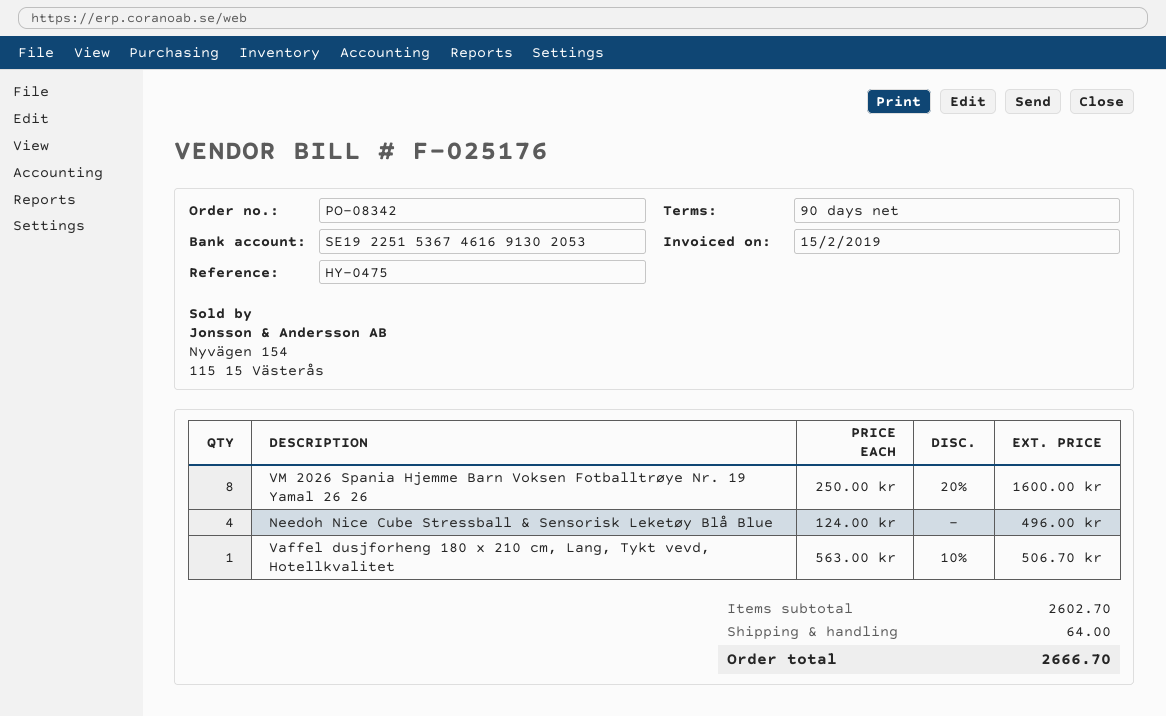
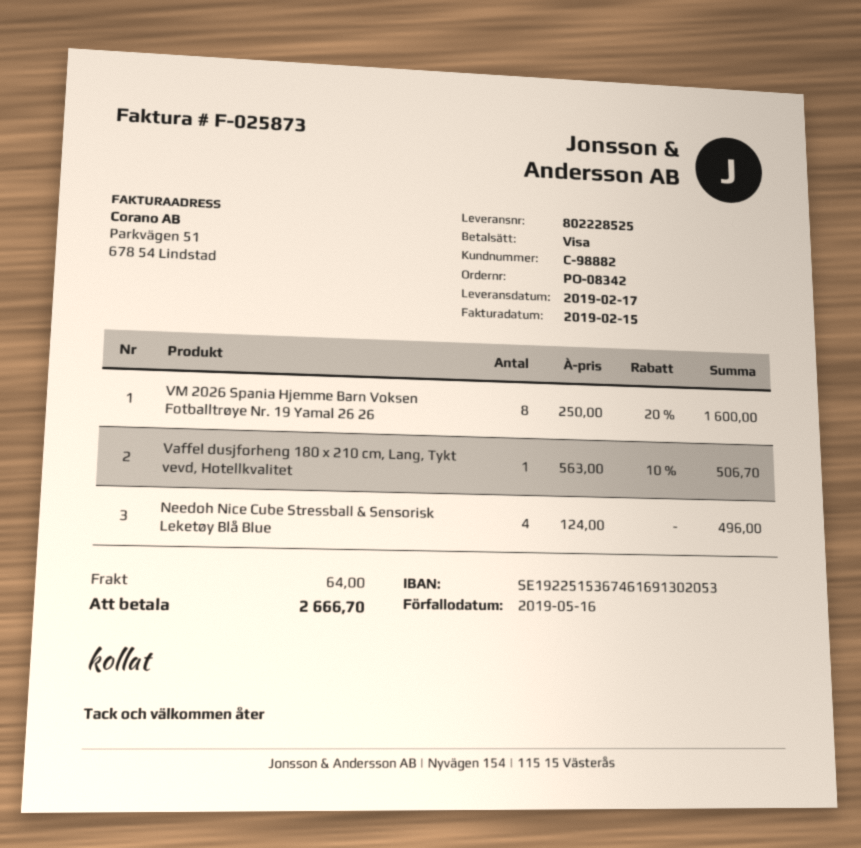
invoice number: F-025176 -> F-025873

